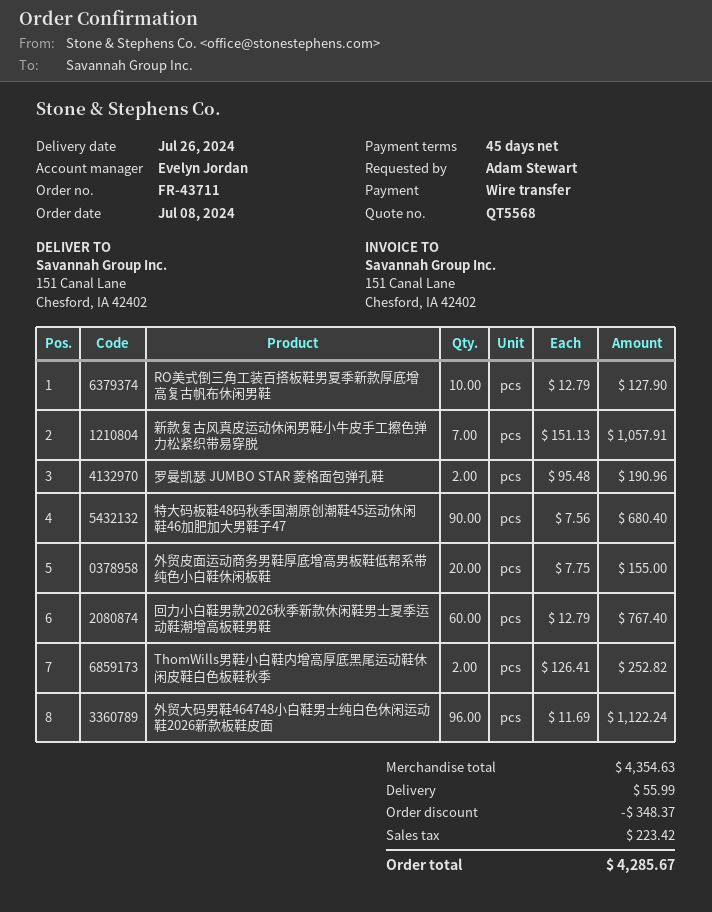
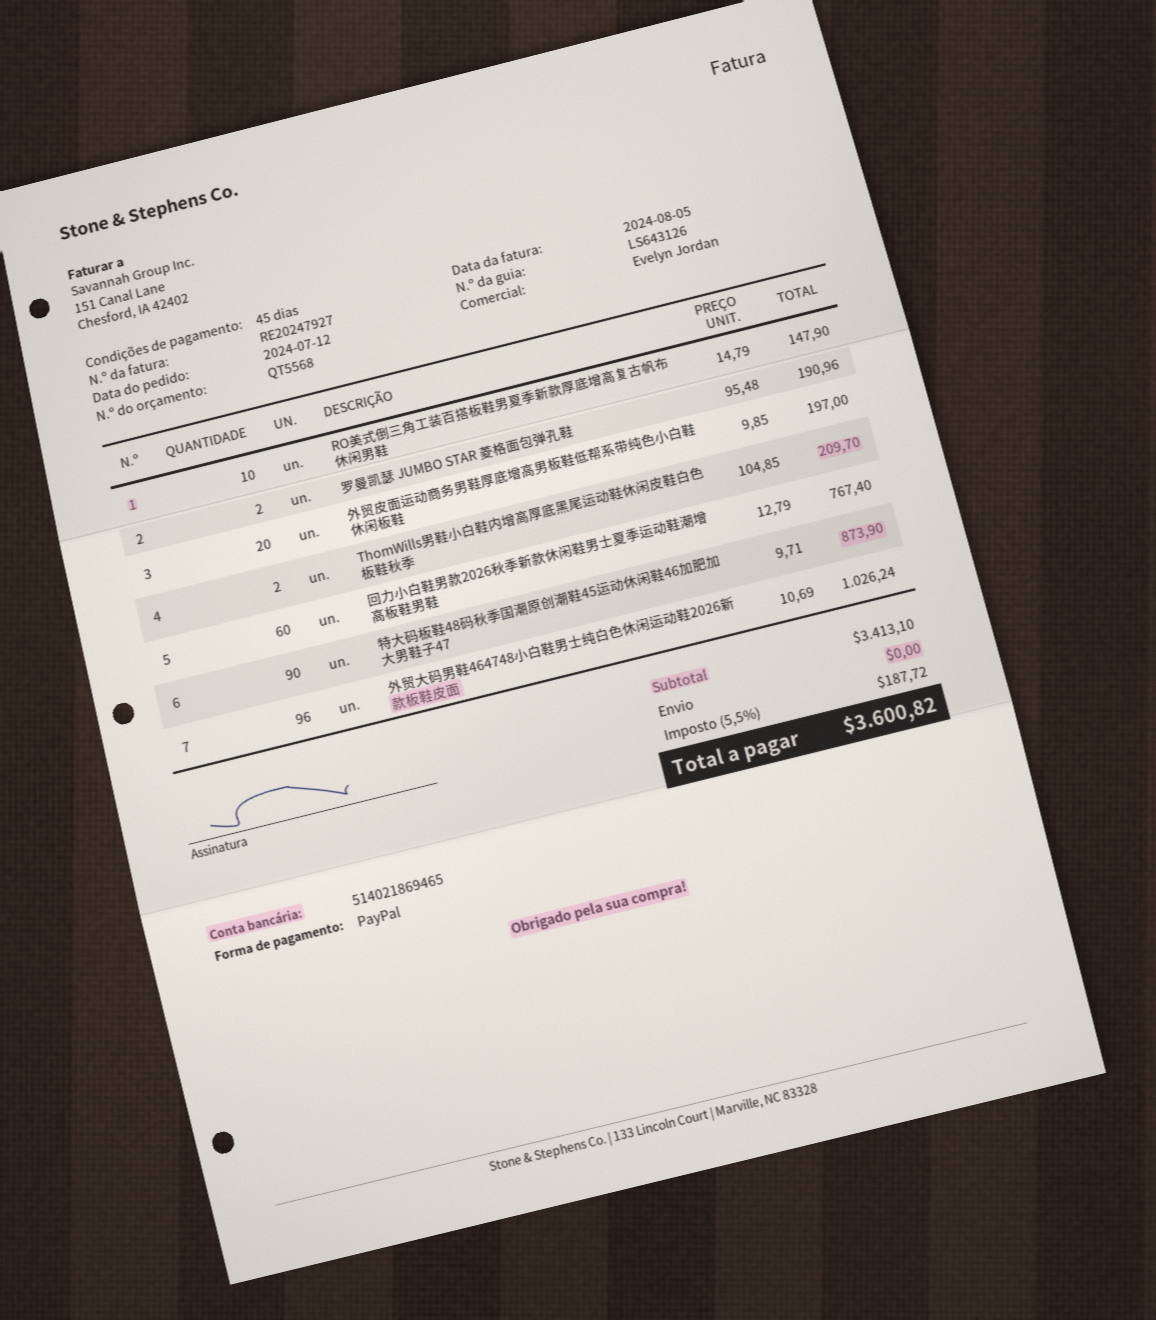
order date: 2024-07-08 -> 2024-07-12
payment method: bank transfer -> PayPal
RO美式倒三角工装百搭板鞋男夏季新款厚底增高复古帆布休闲男鞋: 10 x 12.79 = 127.90 -> 10 x 14.79 = 147.90
新款复古风真皮运动休闲男鞋小牛皮手工擦色弹力松紧织带易穿脱: 7 x 151.13 = 1057.91 -> none
特大码板鞋48码秋季国潮原创潮鞋45运动休闲鞋46加肥加大男鞋子47: 90 x 7.56 = 680.40 -> 90 x 9.71 = 873.90
外贸皮面运动商务男鞋厚底增高男板鞋低帮系带纯色小白鞋休闲板鞋: 20 x 7.75 = 155.00 -> 20 x 9.85 = 197.00
ThomWills男鞋小白鞋内增高厚底黑尾运动鞋休闲皮鞋白色板鞋秋季: 2 x 126.41 = 252.82 -> 2 x 104.85 = 209.70
外贸大码男鞋464748小白鞋男士纯白色休闲运动鞋2026新款板鞋皮面: 96 x 11.69 = 1122.24 -> 96 x 10.69 = 1026.24
subtotal: 4354.63 -> 3413.10
discount: 348.37 -> none
shipping: 55.99 -> 0.00
tax: 223.42 -> 187.72
total: 4285.67 -> 3600.82

